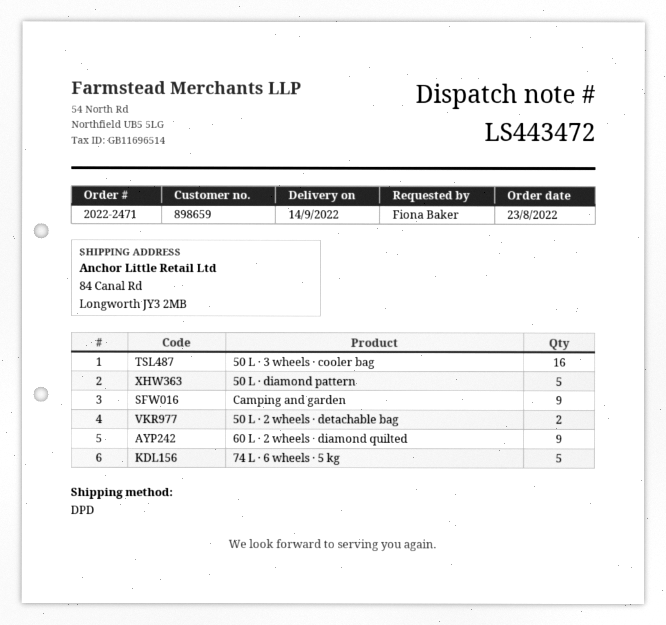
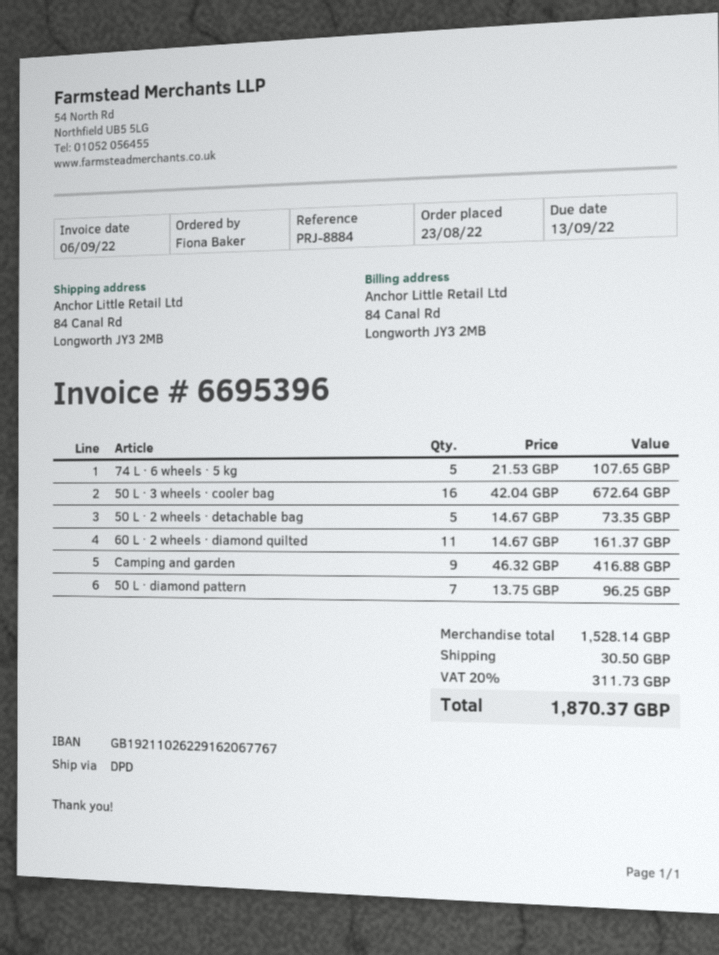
50 L · diamond pattern: 5 -> 7
50 L · 2 wheels · detachable bag: 2 -> 5
60 L · 2 wheels · diamond quilted: 9 -> 11

